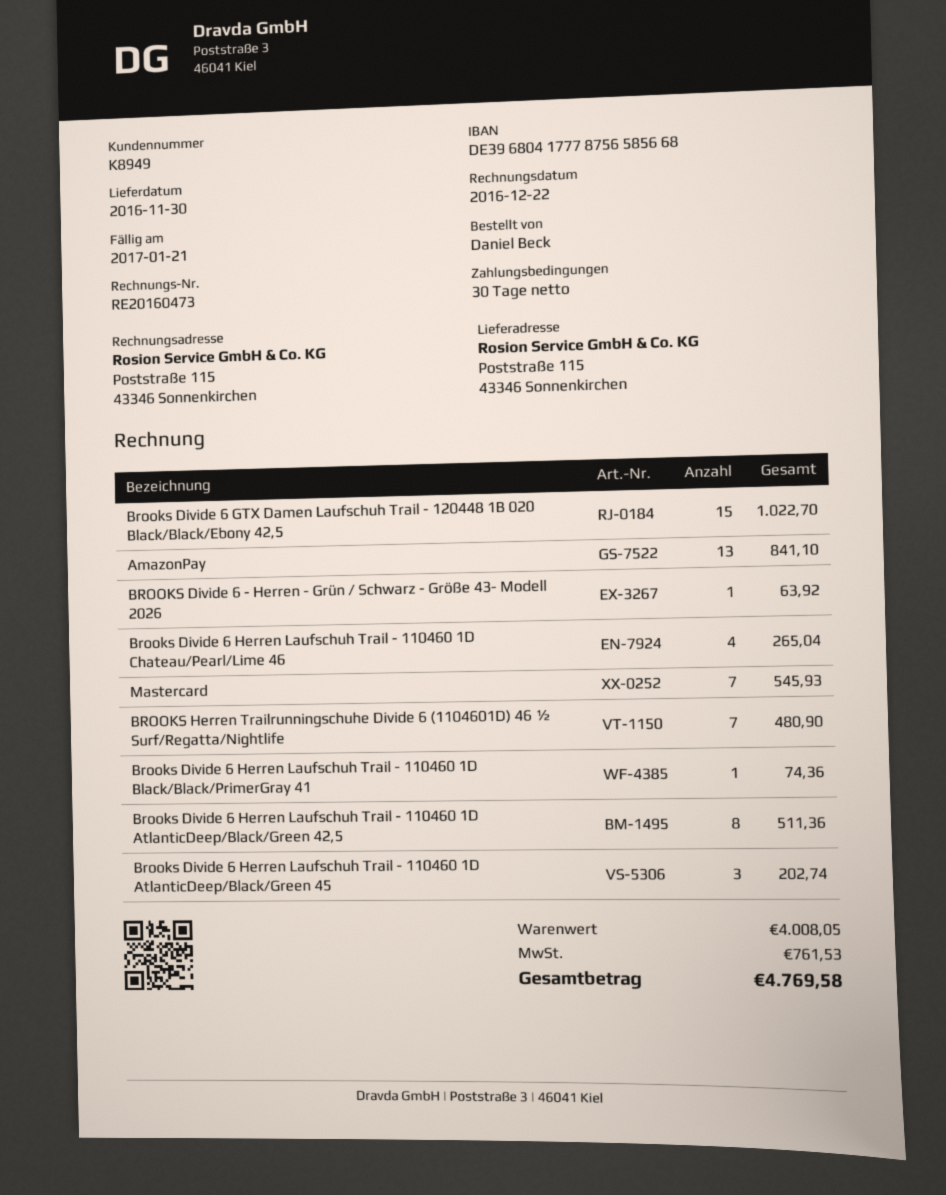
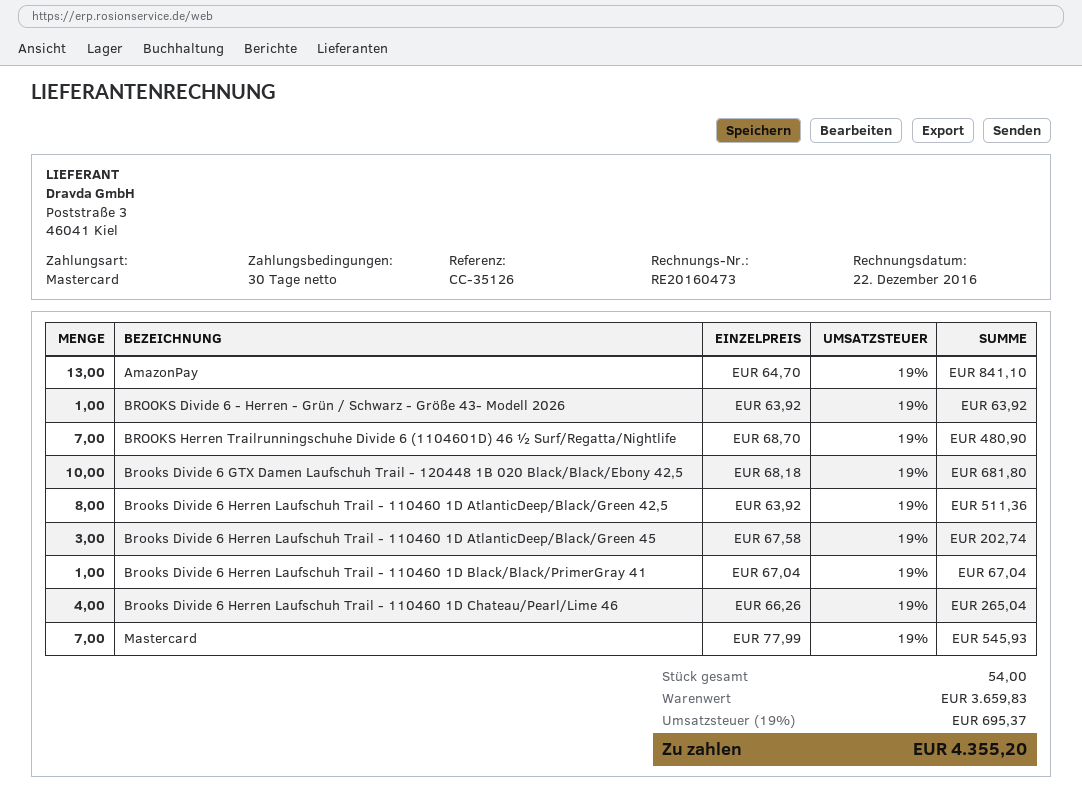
Brooks Divide 6 GTX Damen Laufschuh Trail - 120448 1B 020 Black/Black/Ebony 42,5: 15 for 1022.70 -> 10 for 681.80
Brooks Divide 6 Herren Laufschuh Trail - 110460 1D Black/Black/PrimerGray 41: 1 for 74.36 -> 1 for 67.04
subtotal: 4008.05 -> 3659.83
tax: 761.53 -> 695.37
total: 4769.58 -> 4355.20

